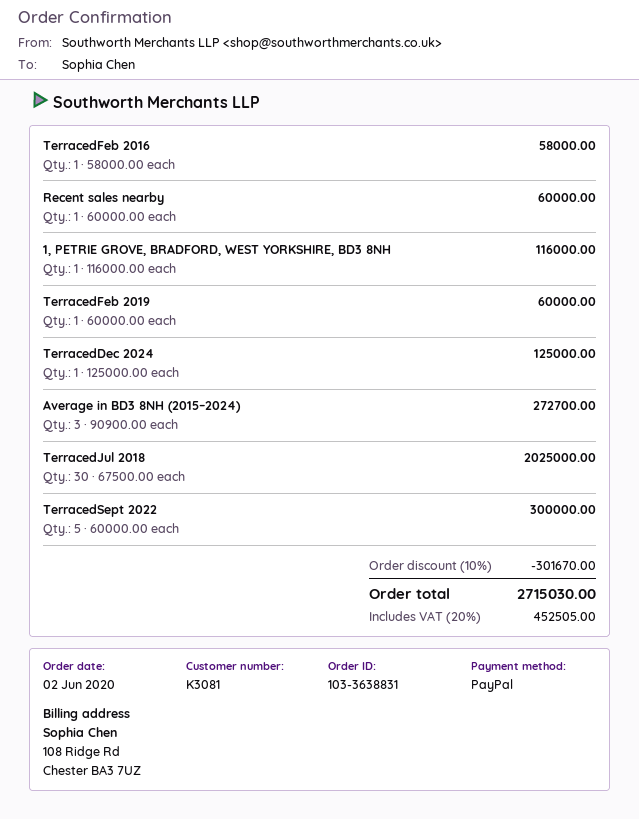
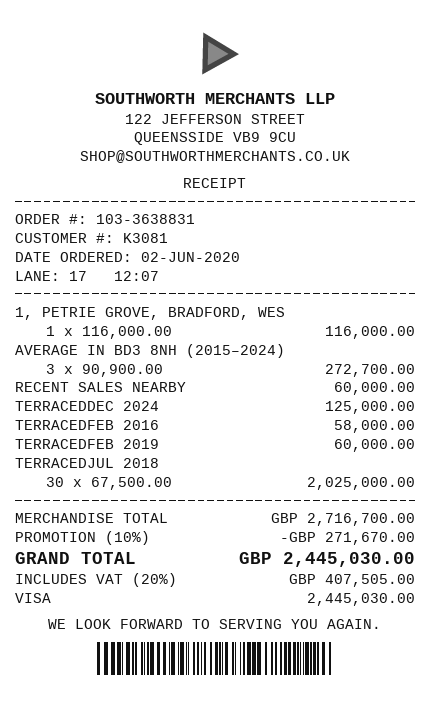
payment method: PayPal -> Visa
TerracedSept 2022: 5 x 60000.00 = 300000.00 -> none
discount: 10% = 301670.00 -> 10% = 271670.00
tax: 20% = 452505.00 -> 20% = 407505.00
total: 2715030.00 -> 2445030.00

